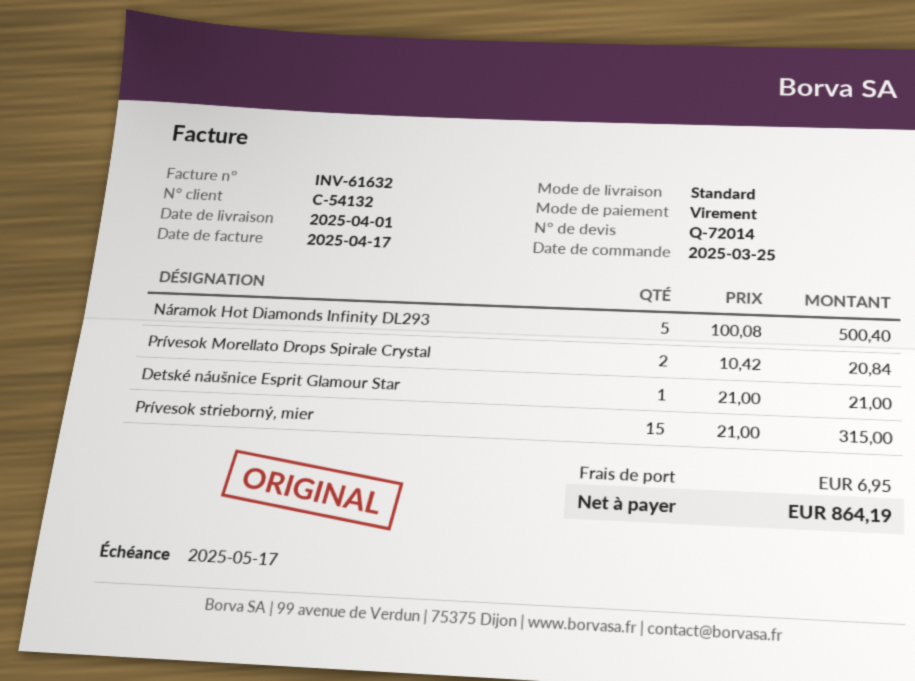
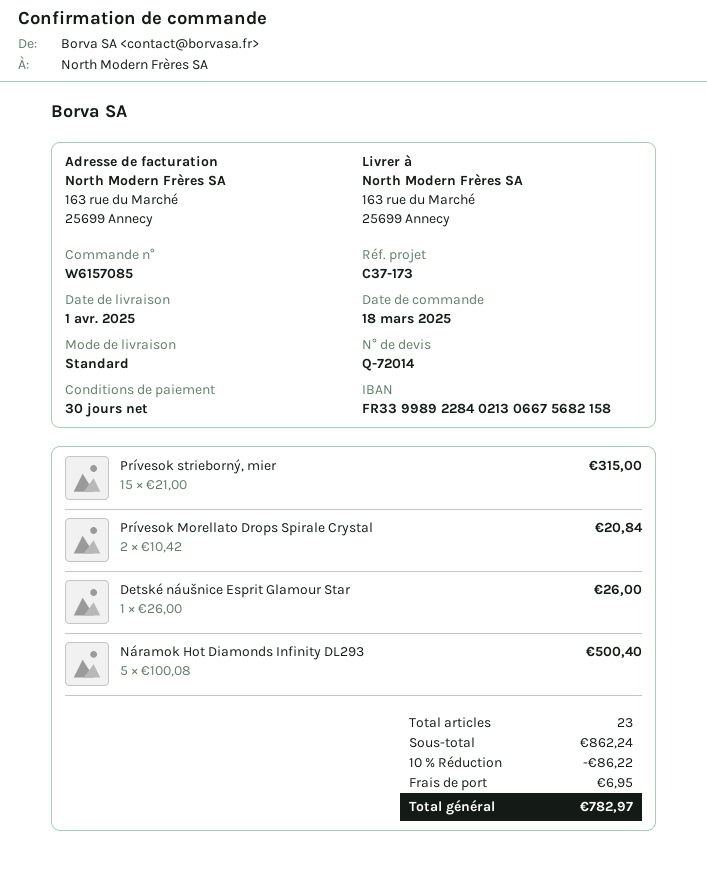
order date: 2025-03-25 -> 2025-03-18
Detské náušnice Esprit Glamour Star: 1 x 21.00 = 21.00 -> 1 x 26.00 = 26.00
discount: none -> 10% = 86.22
total: 864.19 -> 782.97

